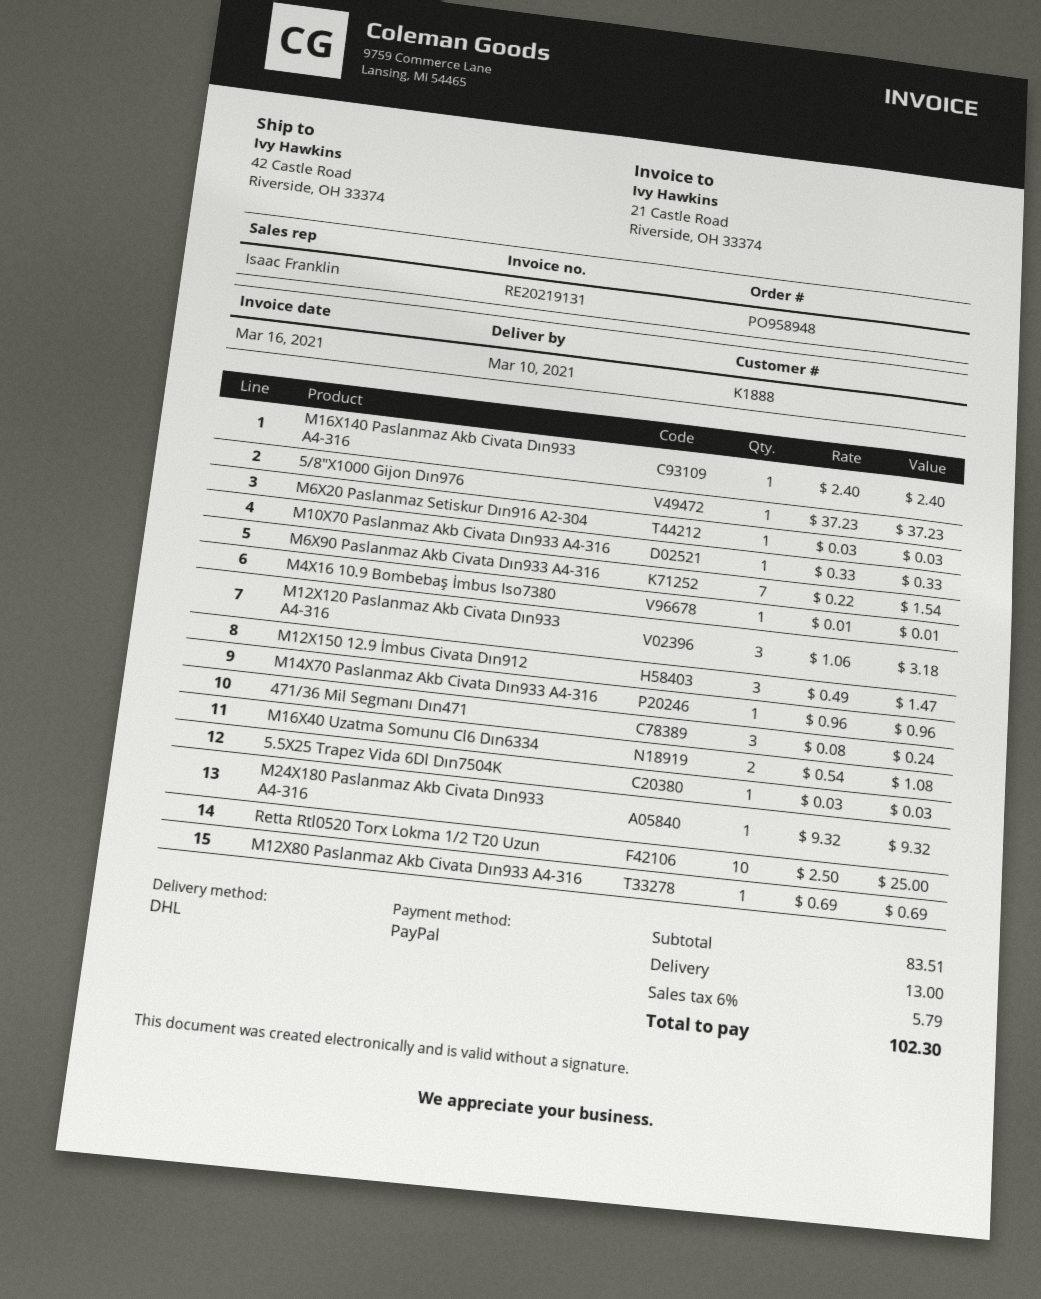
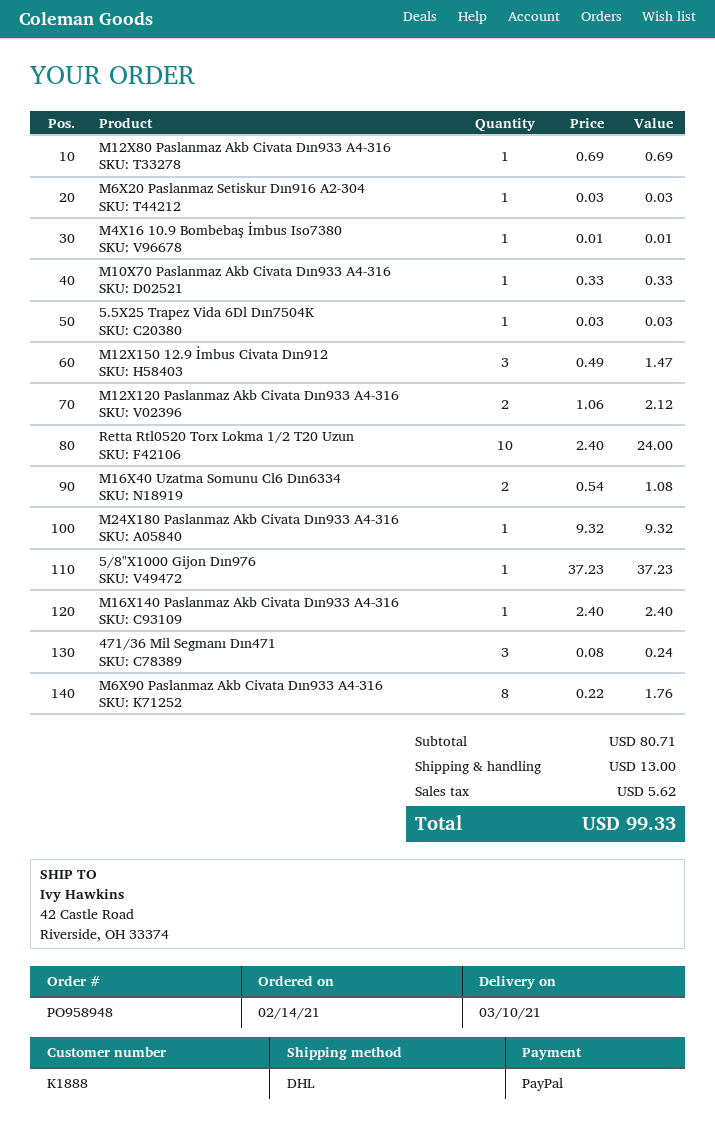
M6X90 Paslanmaz Akb Civata Dın933 A4-316: 7 x 0.22 = 1.54 -> 8 x 0.22 = 1.76
M12X120 Paslanmaz Akb Civata Dın933 A4-316: 3 x 1.06 = 3.18 -> 2 x 1.06 = 2.12
M14X70 Paslanmaz Akb Civata Dın933 A4-316: 1 x 0.96 = 0.96 -> none
Retta Rtl0520 Torx Lokma 1/2 T20 Uzun: 10 x 2.50 = 25.00 -> 10 x 2.40 = 24.00
subtotal: 83.51 -> 80.71
tax: 5.79 -> 5.62
total: 102.30 -> 99.33

